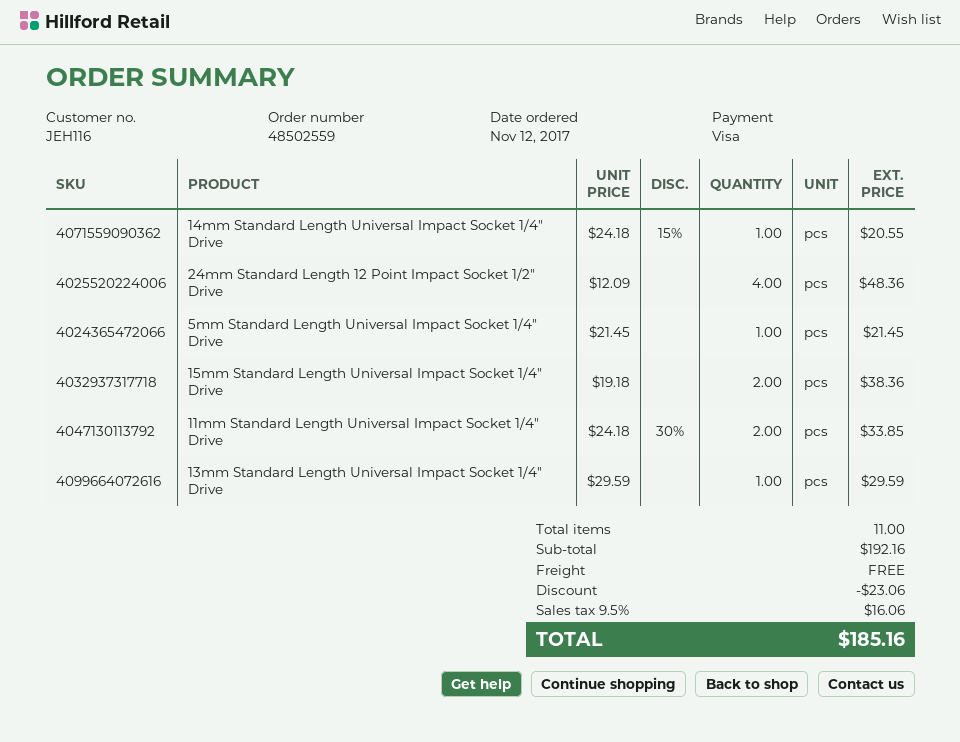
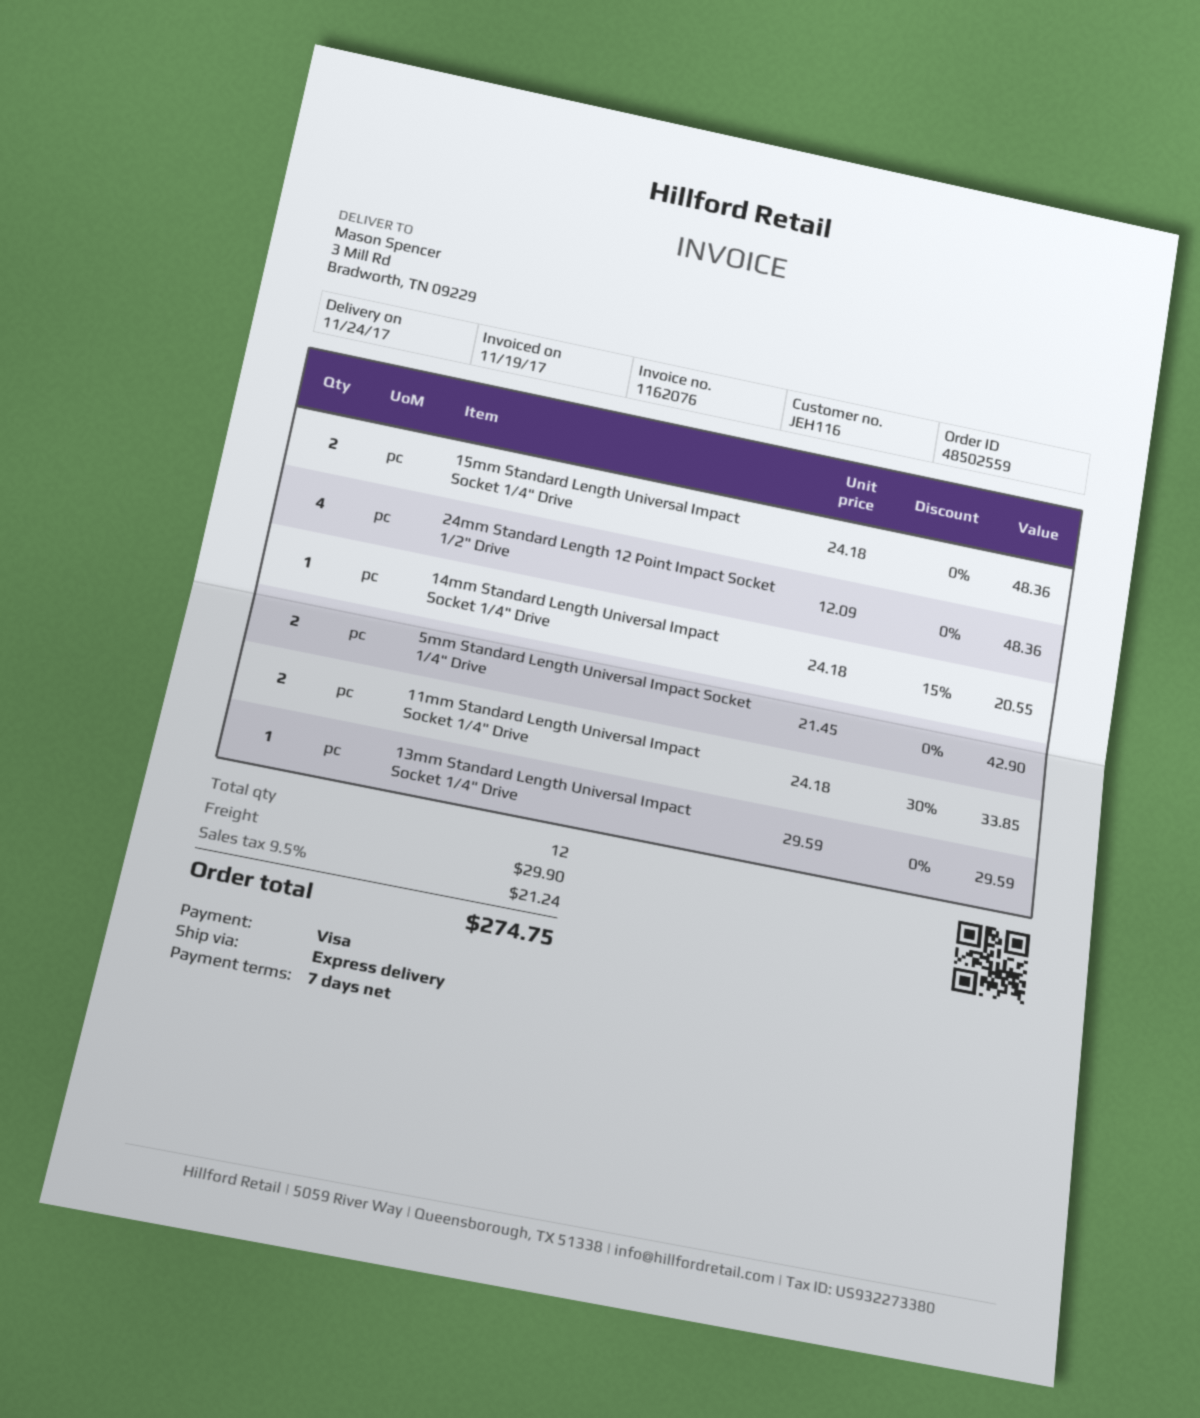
5mm Standard Length Universal Impact Socket 1/4" Drive: 1 x 21.45 = 21.45 -> 2 x 21.45 = 42.90
15mm Standard Length Universal Impact Socket 1/4" Drive: 2 x 19.18 = 38.36 -> 2 x 24.18 = 48.36
total quantity: 11 -> 12
discount: 23.06 -> none
shipping: 0.00 -> 29.90
tax: 9.5% = 16.06 -> 9.5% = 21.24
total: 185.16 -> 274.75

